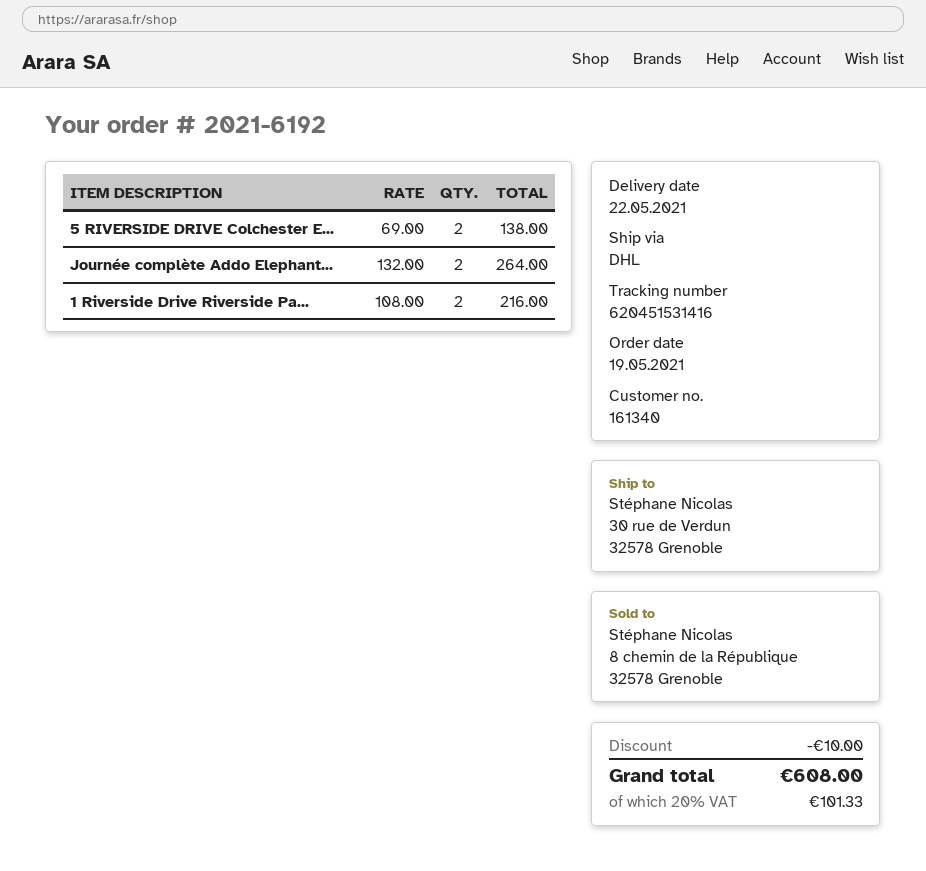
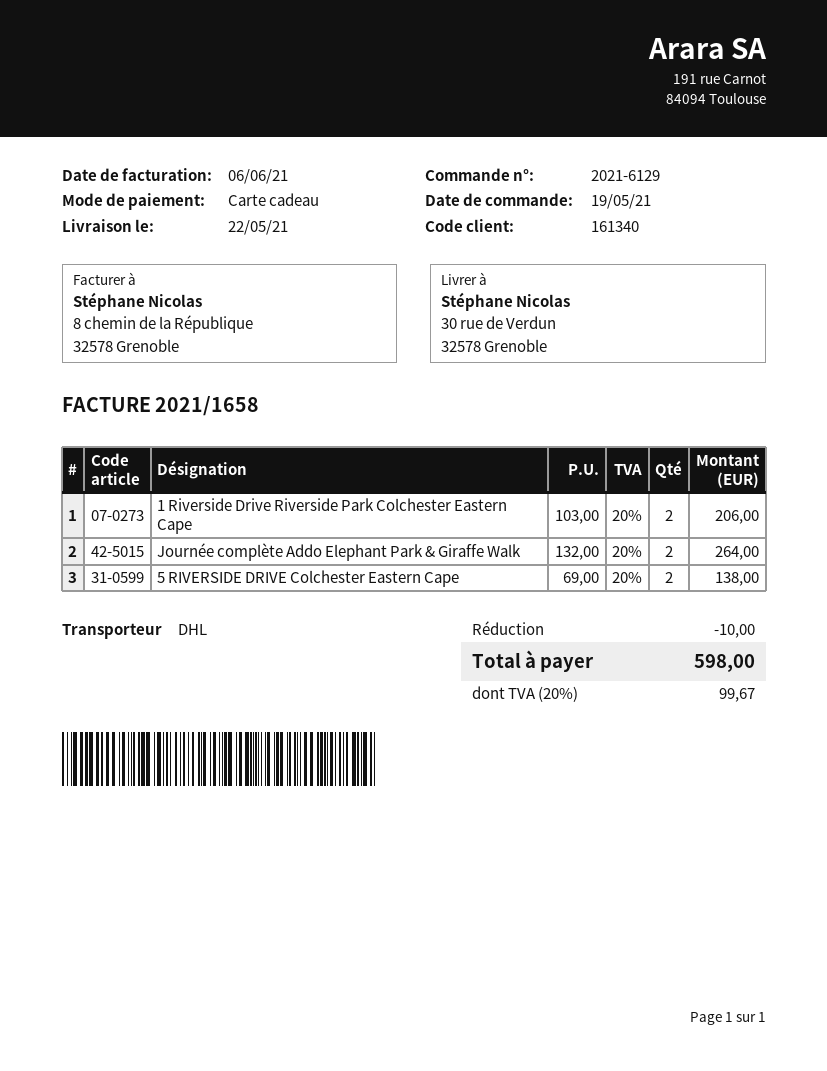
order number: 2021-6192 -> 2021-6129
1 Riverside Drive Riverside Pa...: 2 x 108.00 = 216.00 -> 2 x 103.00 = 206.00
tax: 20% = 101.33 -> 20% = 99.67
total: 608.00 -> 598.00

